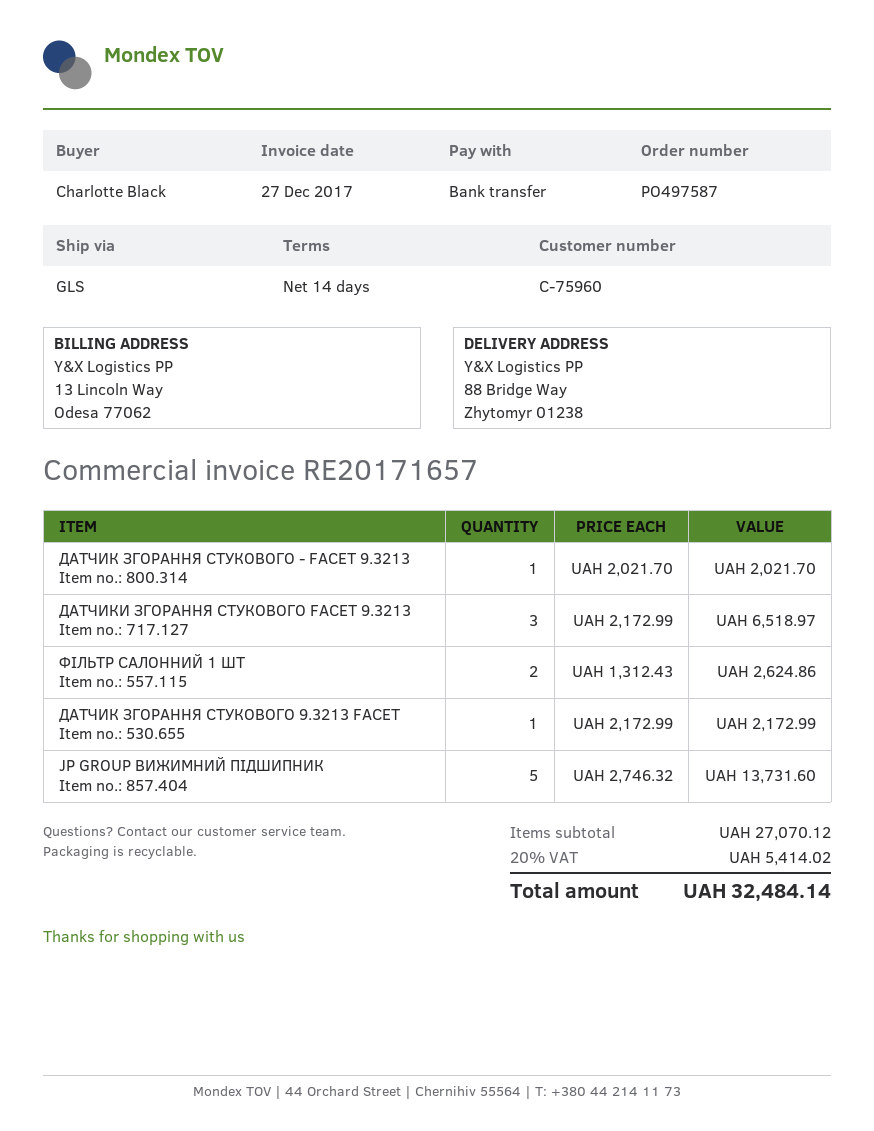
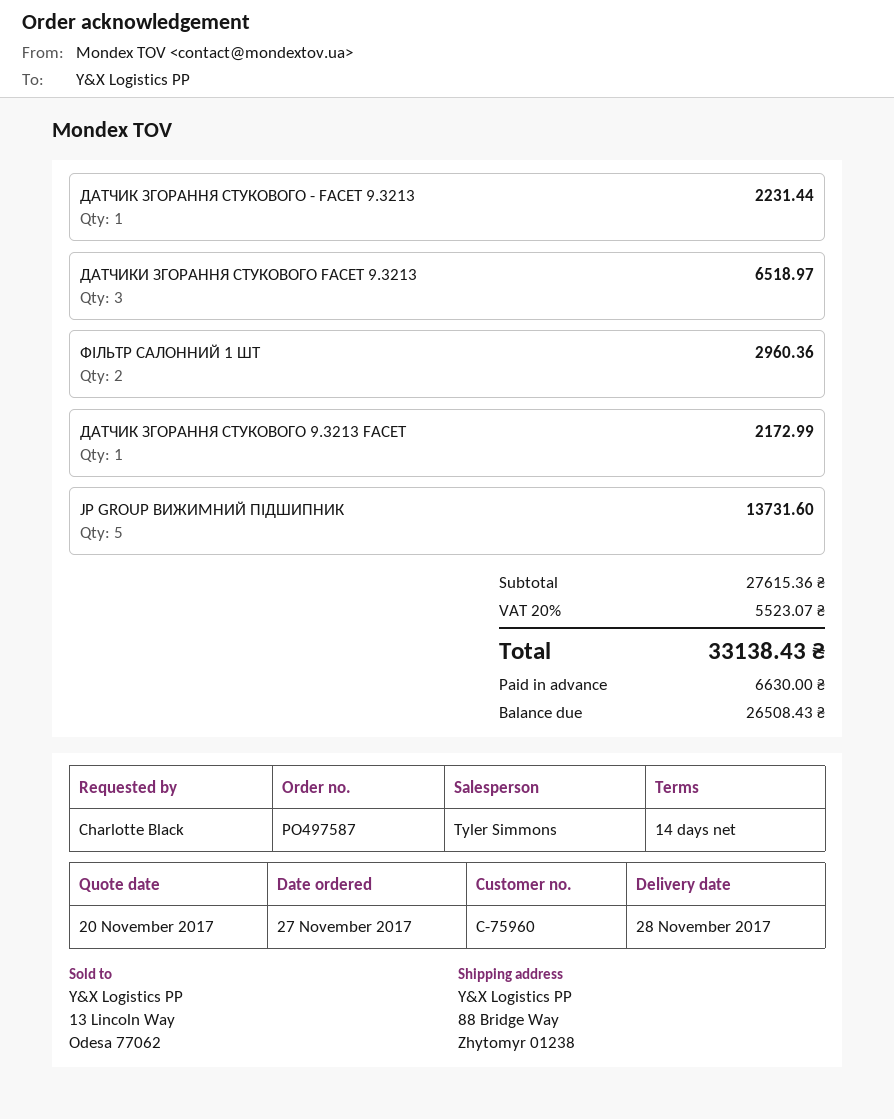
ДАТЧИК ЗГОРАННЯ СТУКОВОГО - FACET 9.3213: 1 for 2021.70 -> 1 for 2231.44
ФІЛЬТР САЛОННИЙ 1 ШТ: 2 for 2624.86 -> 2 for 2960.36
subtotal: 27070.12 -> 27615.36
tax: 20% = 5414.02 -> 20% = 5523.07
total: 32484.14 -> 33138.43

